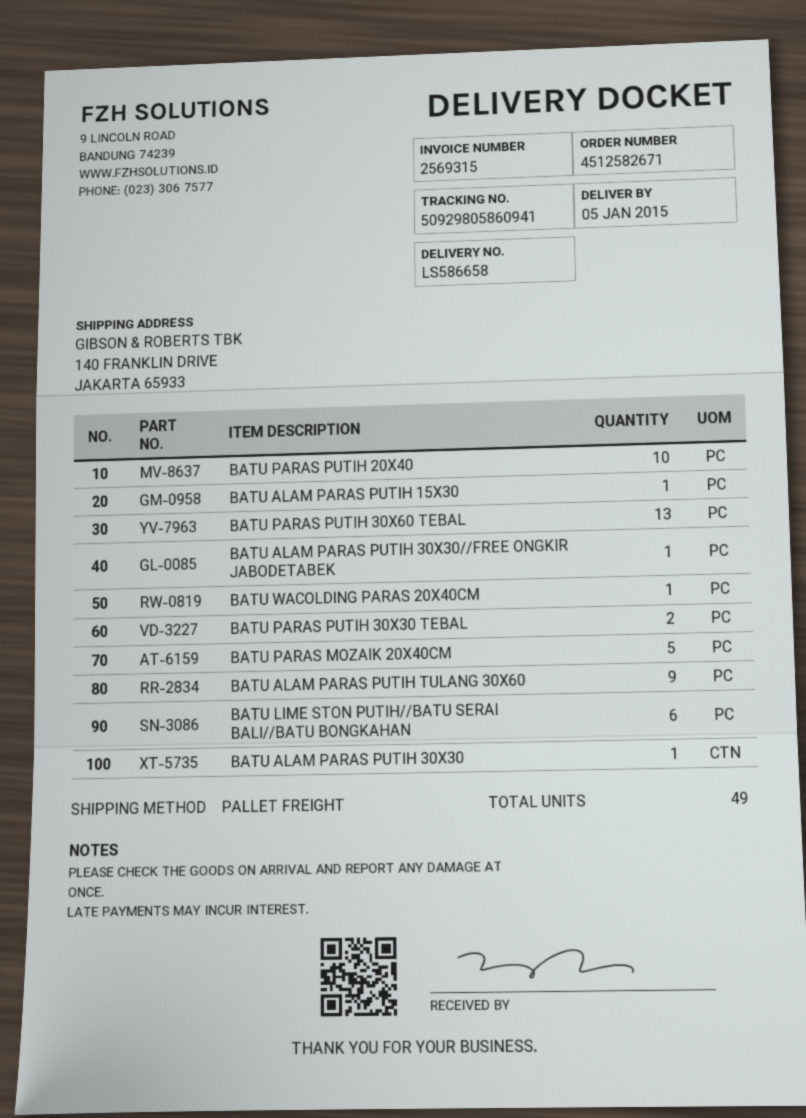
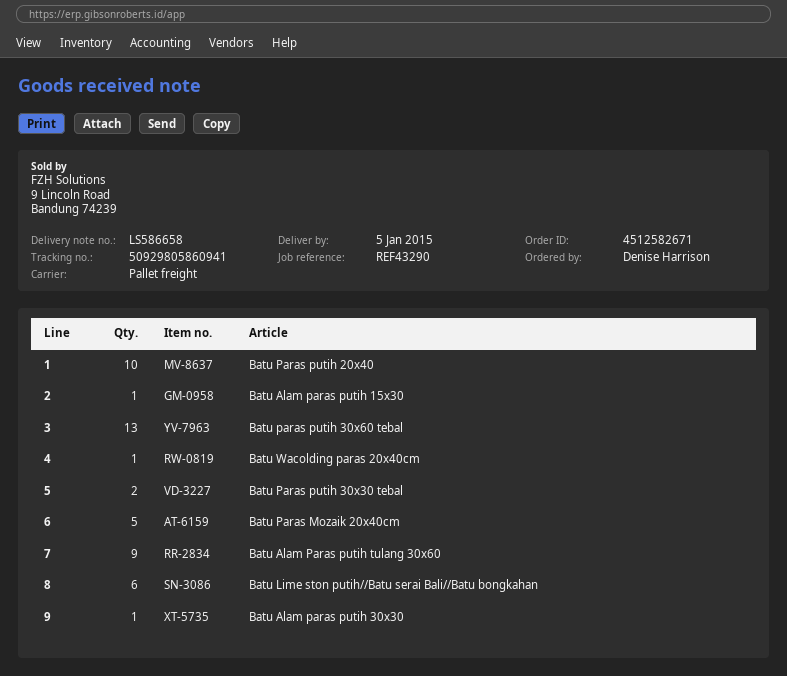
BATU ALAM PARAS PUTIH 30X30//FREE ONGKIR JABODETABEK: 1 -> none

